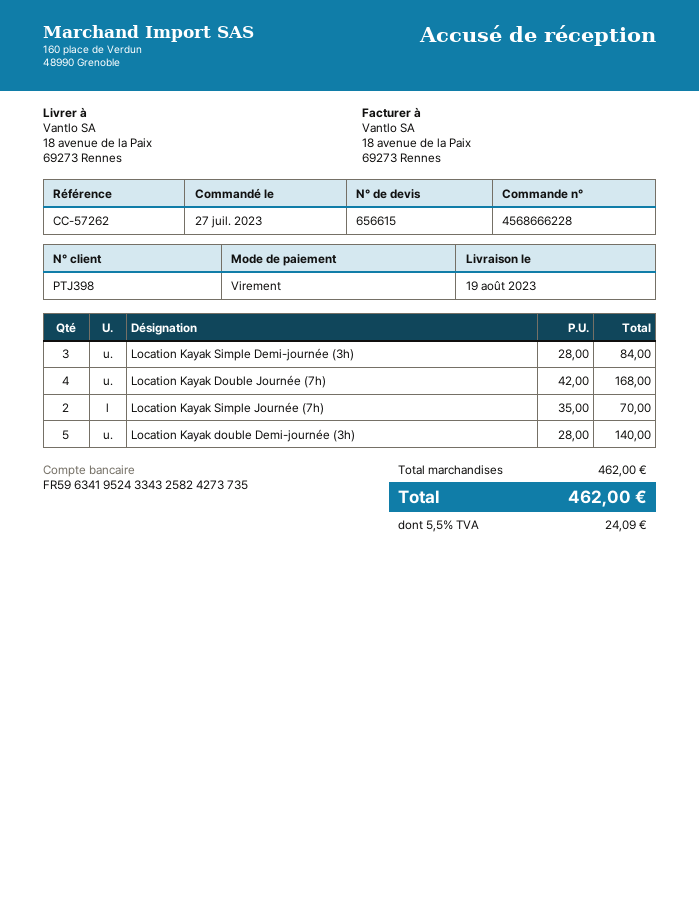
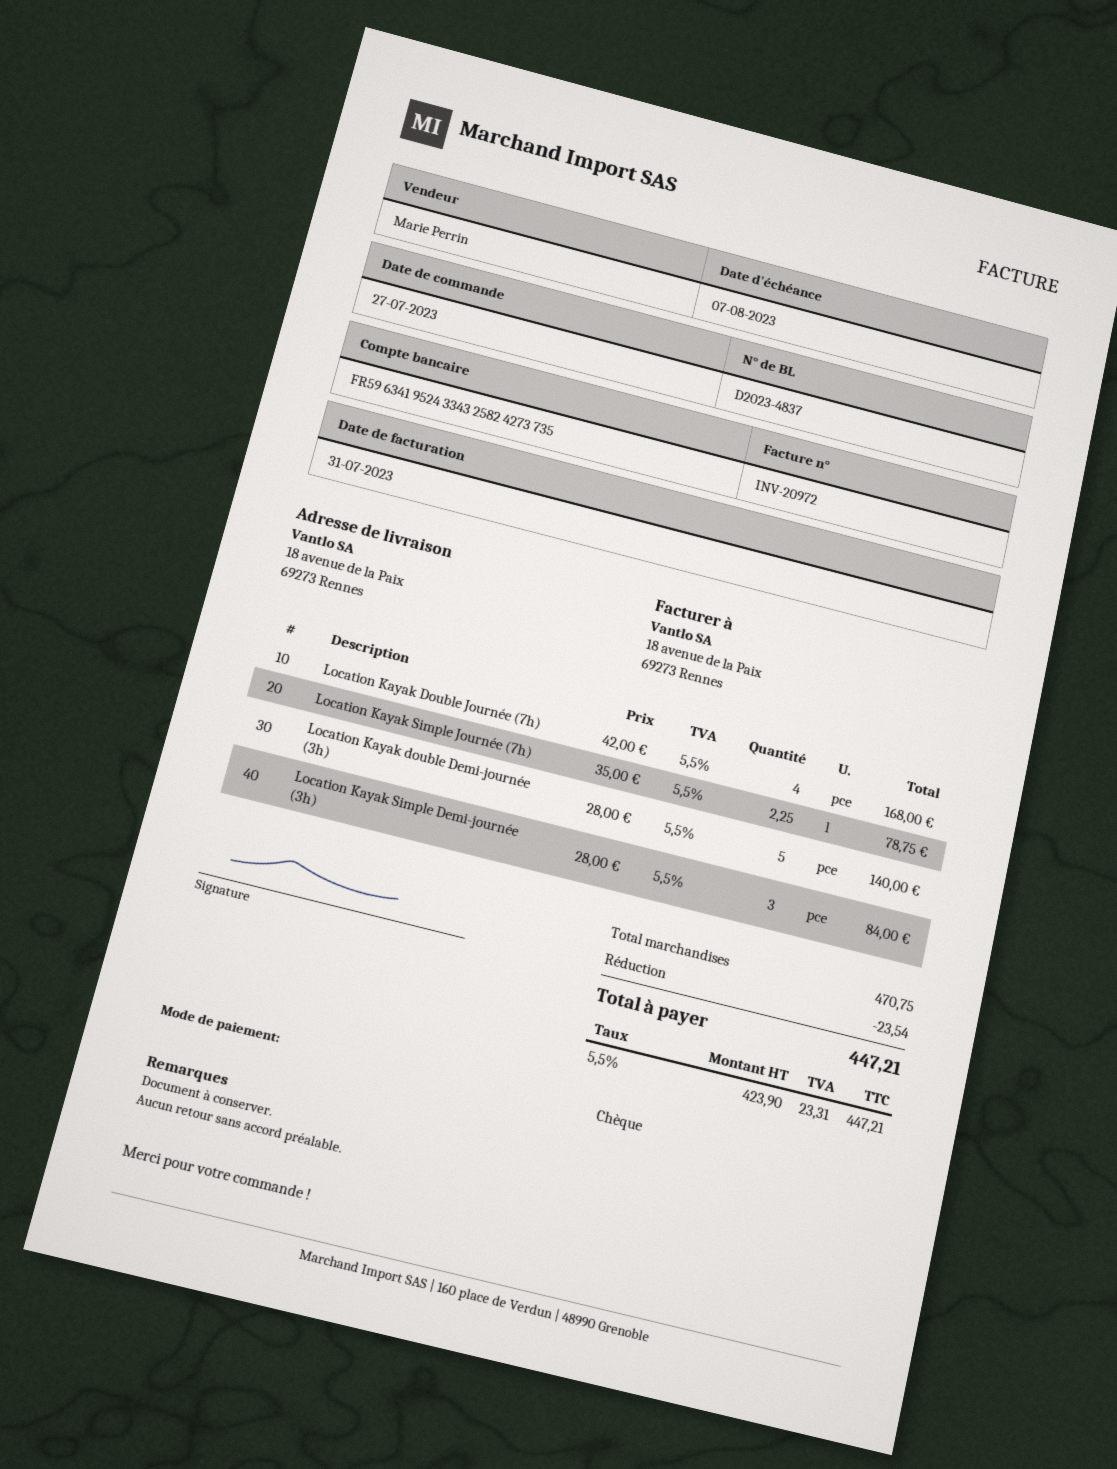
payment method: bank transfer -> cheque
Location Kayak Simple Journée (7h): 2 x 35.00 = 70.00 -> 2.25 x 35.00 = 78.75
subtotal: 462.00 -> 470.75
discount: none -> 23.54
tax: 5.5% = 24.09 -> 5.5% = 23.31
total: 462.00 -> 447.21

